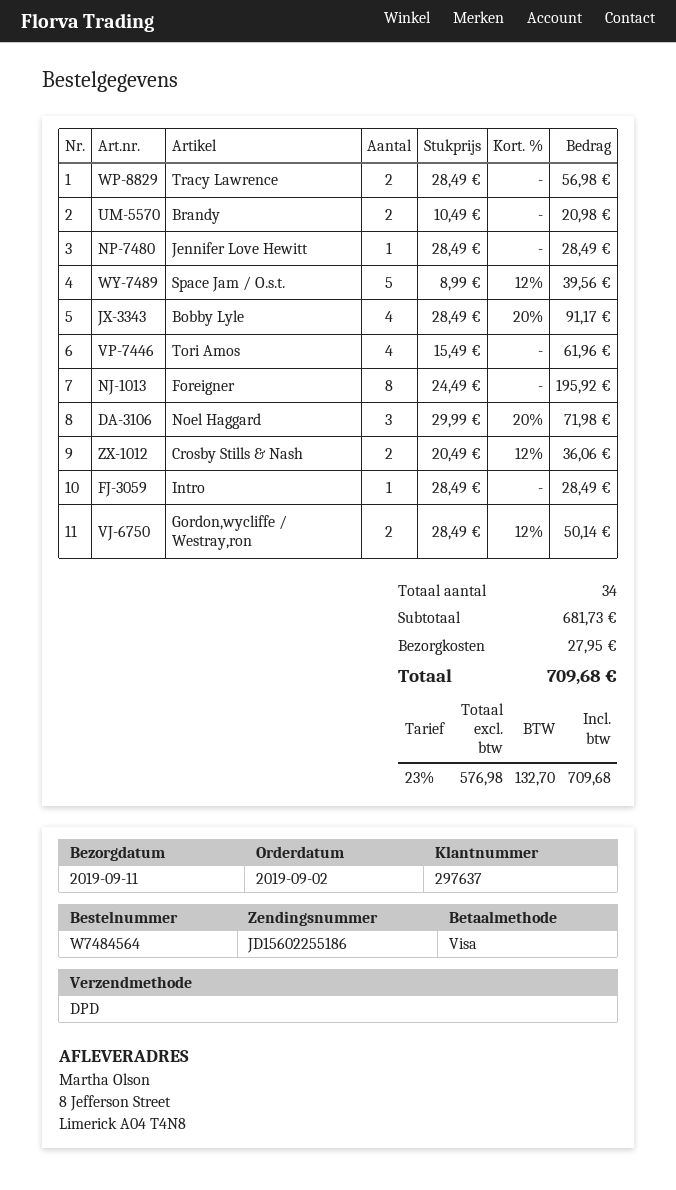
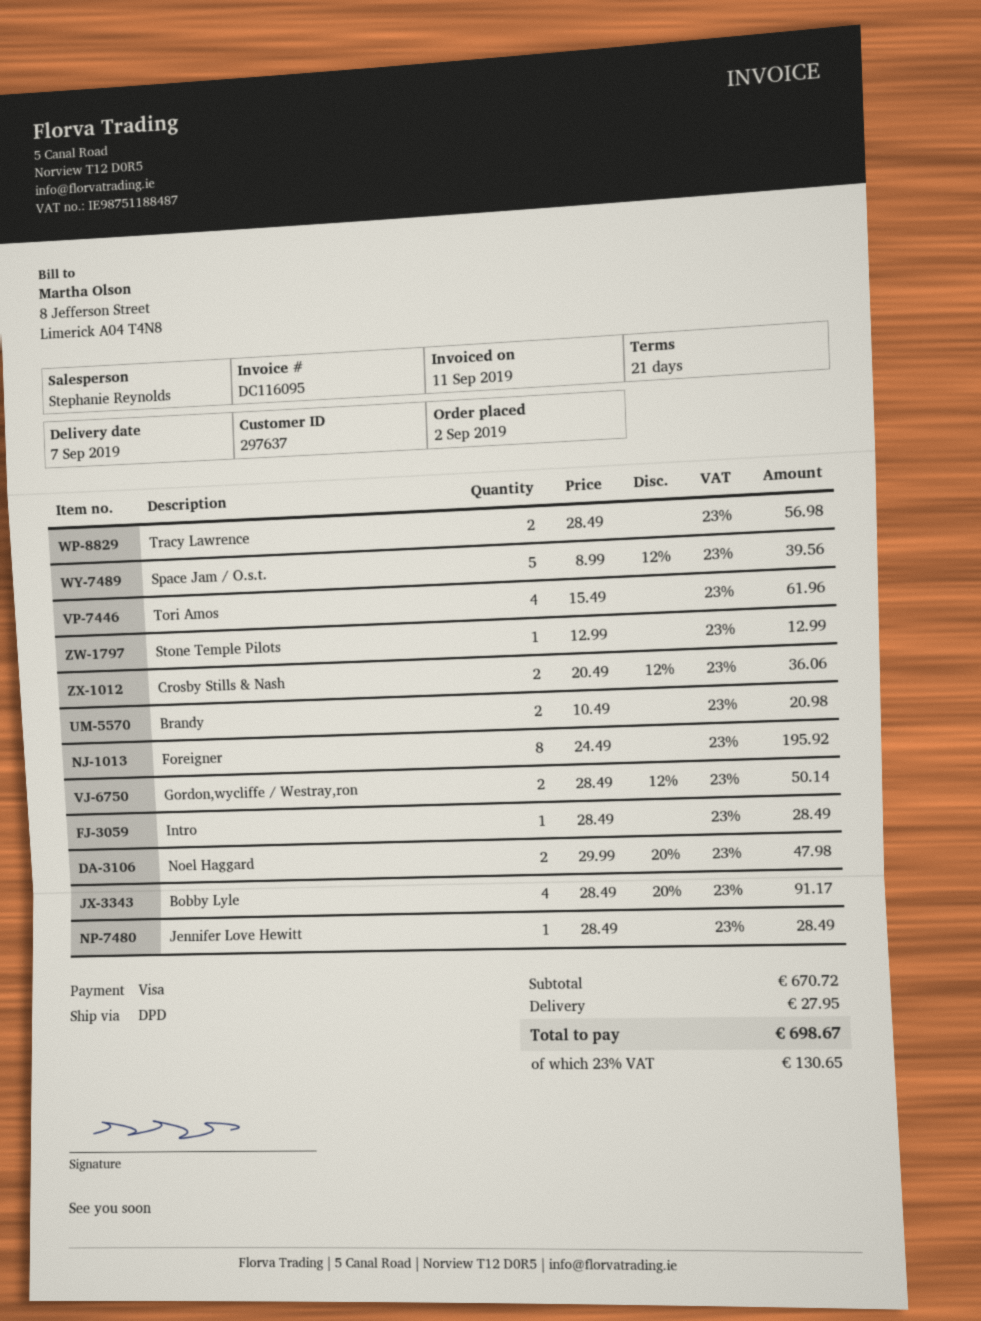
delivery date: 2019-09-11 -> 2019-09-07
Noel Haggard: 3 x 29.99 - 20% = 71.98 -> 2 x 29.99 - 20% = 47.98
Stone Temple Pilots: none -> 1 x 12.99 = 12.99
subtotal: 681.73 -> 670.72
tax: 23% = 132.70 -> 23% = 130.65
total: 709.68 -> 698.67

